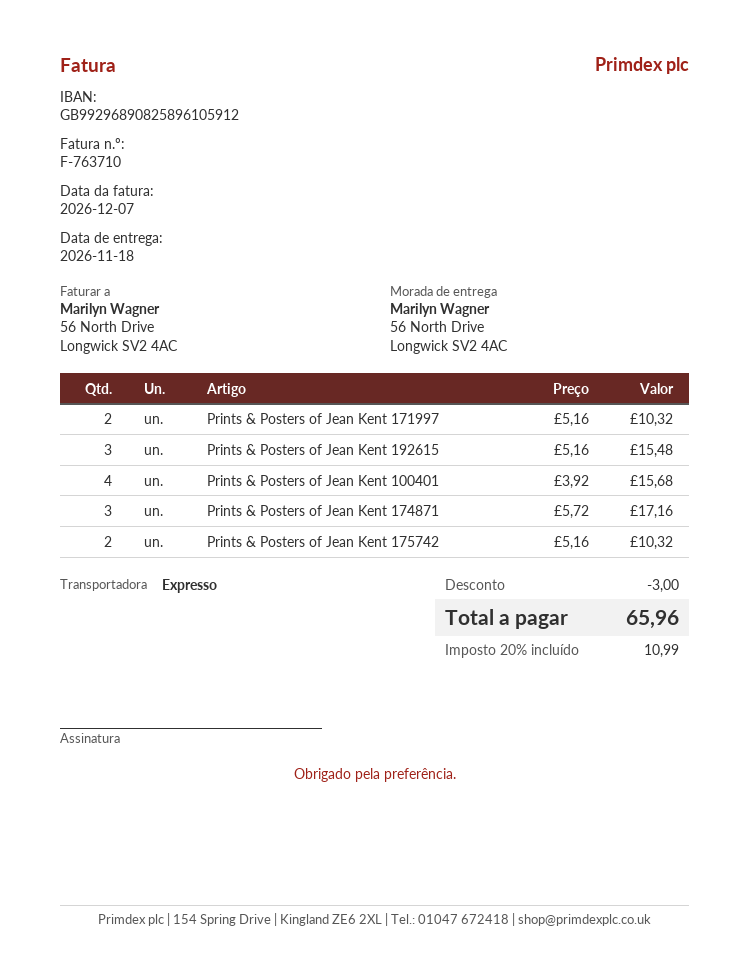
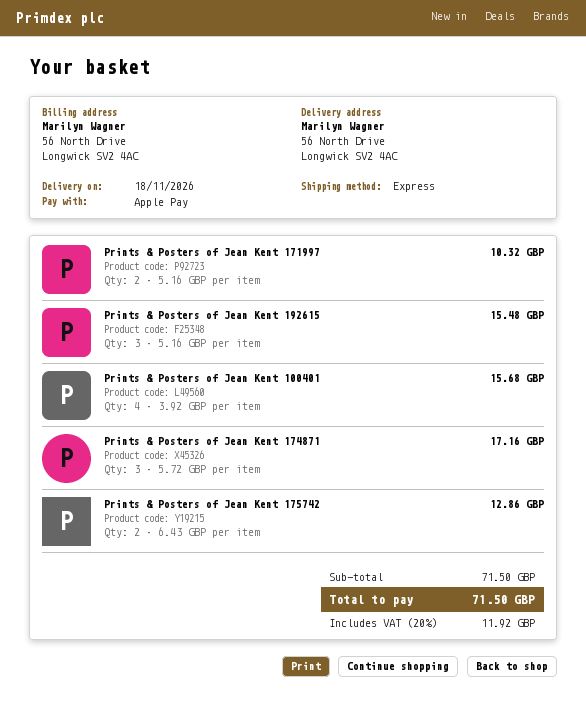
Prints & Posters of Jean Kent 175742: 2 x 5.16 = 10.32 -> 2 x 6.43 = 12.86
discount: 3.00 -> none
tax: 20% = 10.99 -> 20% = 11.92
total: 65.96 -> 71.50

